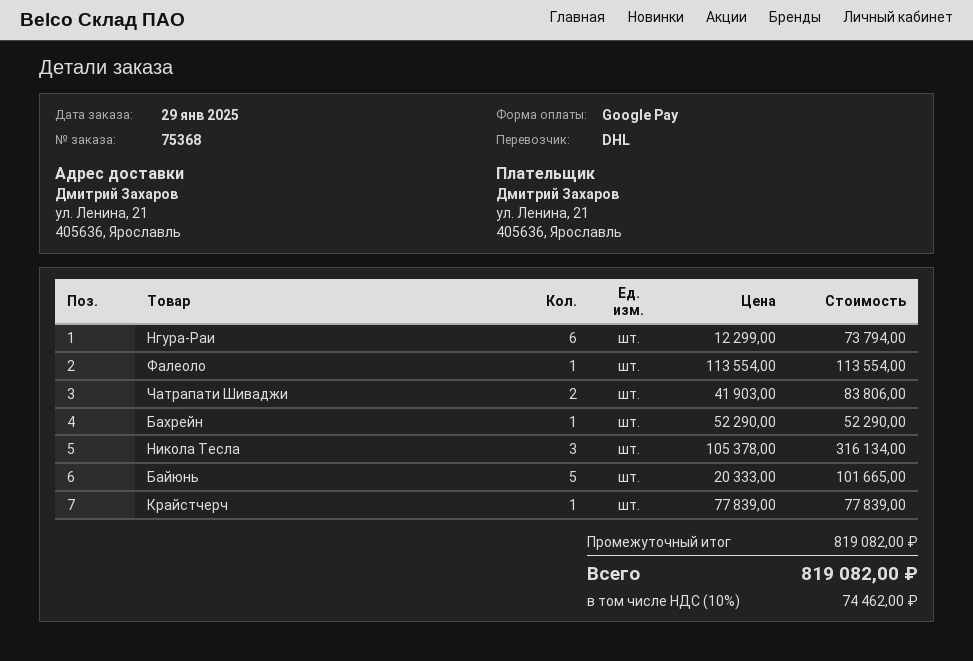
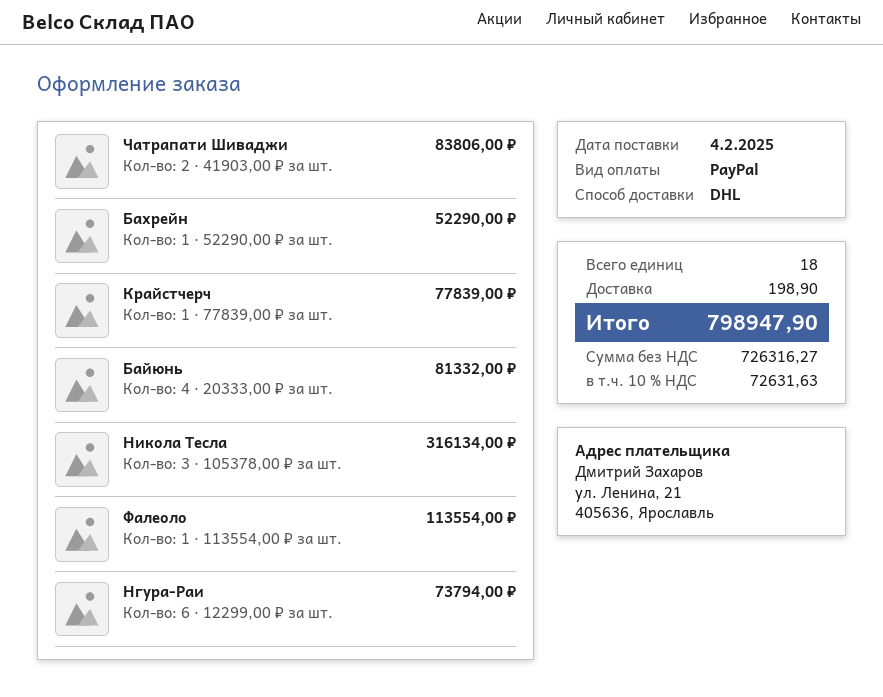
payment method: Google Pay -> PayPal
Байюнь: 5 x 20333.00 = 101665.00 -> 4 x 20333.00 = 81332.00
shipping: none -> 198.90
tax: 10% = 74462.00 -> 10% = 72631.63
total: 819082.00 -> 798947.90

